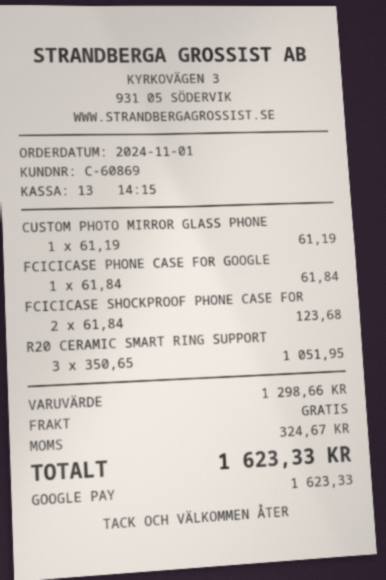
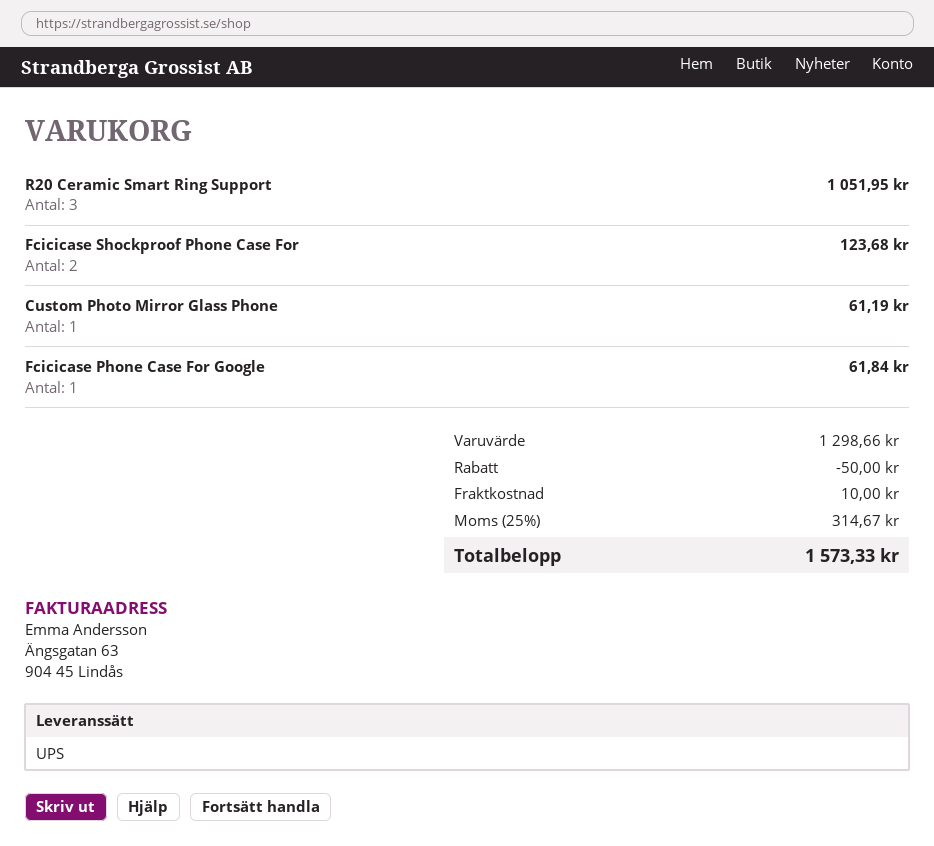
discount: none -> 50.00
shipping: 0.00 -> 10.00
tax: 324.67 -> 314.67
total: 1623.33 -> 1573.33

